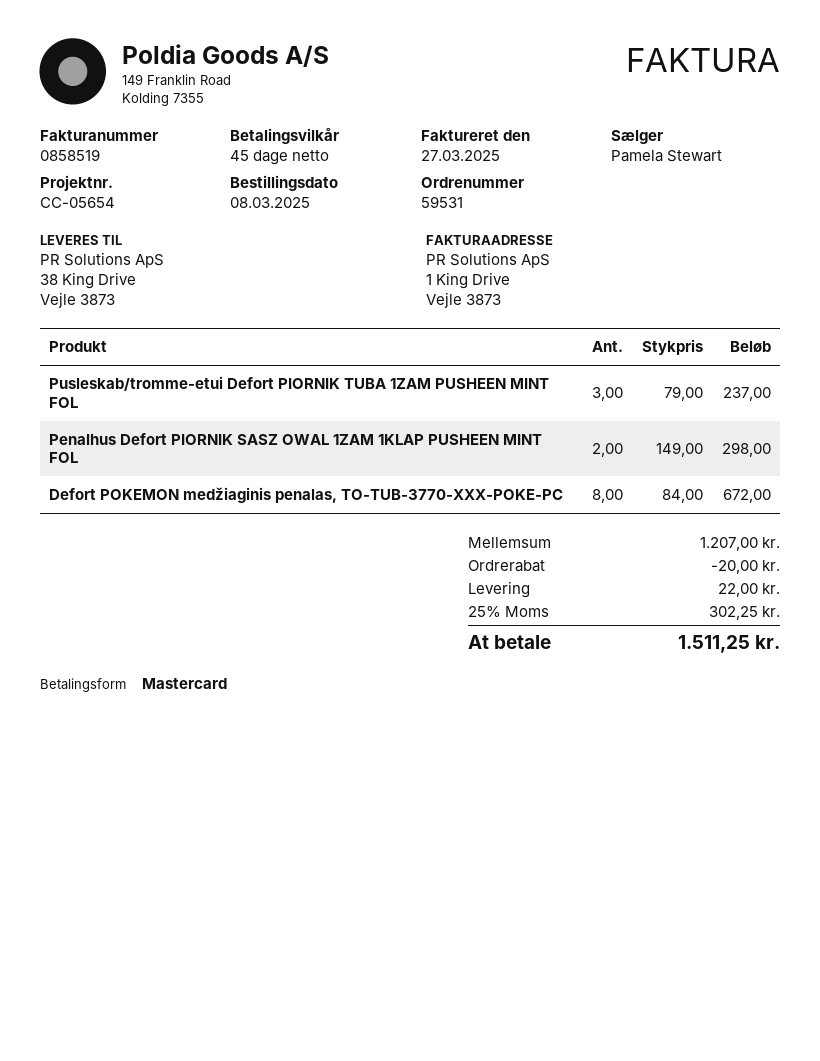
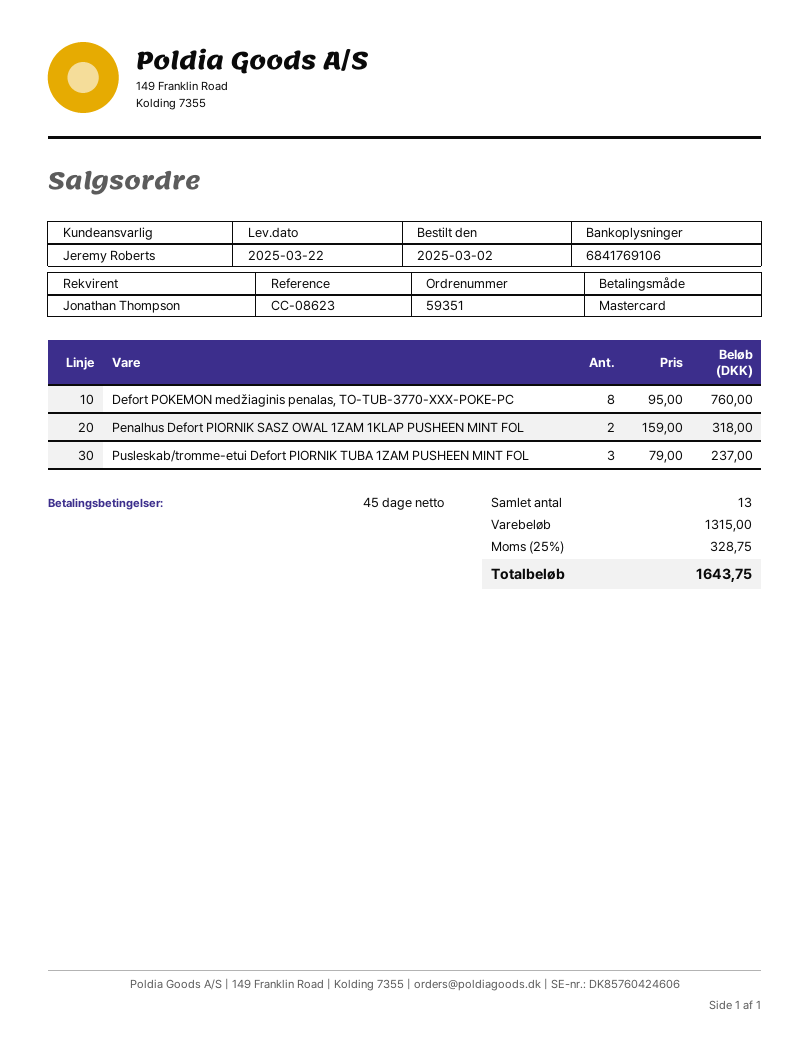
order number: 59531 -> 59351
order date: 2025-03-08 -> 2025-03-02
reference: CC-05654 -> CC-08623
sales rep: Pamela Stewart -> Jeremy Roberts
Penalhus Defort PIORNIK SASZ OWAL 1ZAM 1KLAP PUSHEEN MINT FOL: 2 x 149.00 = 298.00 -> 2 x 159.00 = 318.00
Defort POKEMON medžiaginis penalas, TO-TUB-3770-XXX-POKE-PC: 8 x 84.00 = 672.00 -> 8 x 95.00 = 760.00
subtotal: 1207.00 -> 1315.00
discount: 20.00 -> none
shipping: 22.00 -> none
tax: 25% = 302.25 -> 25% = 328.75
total: 1511.25 -> 1643.75

